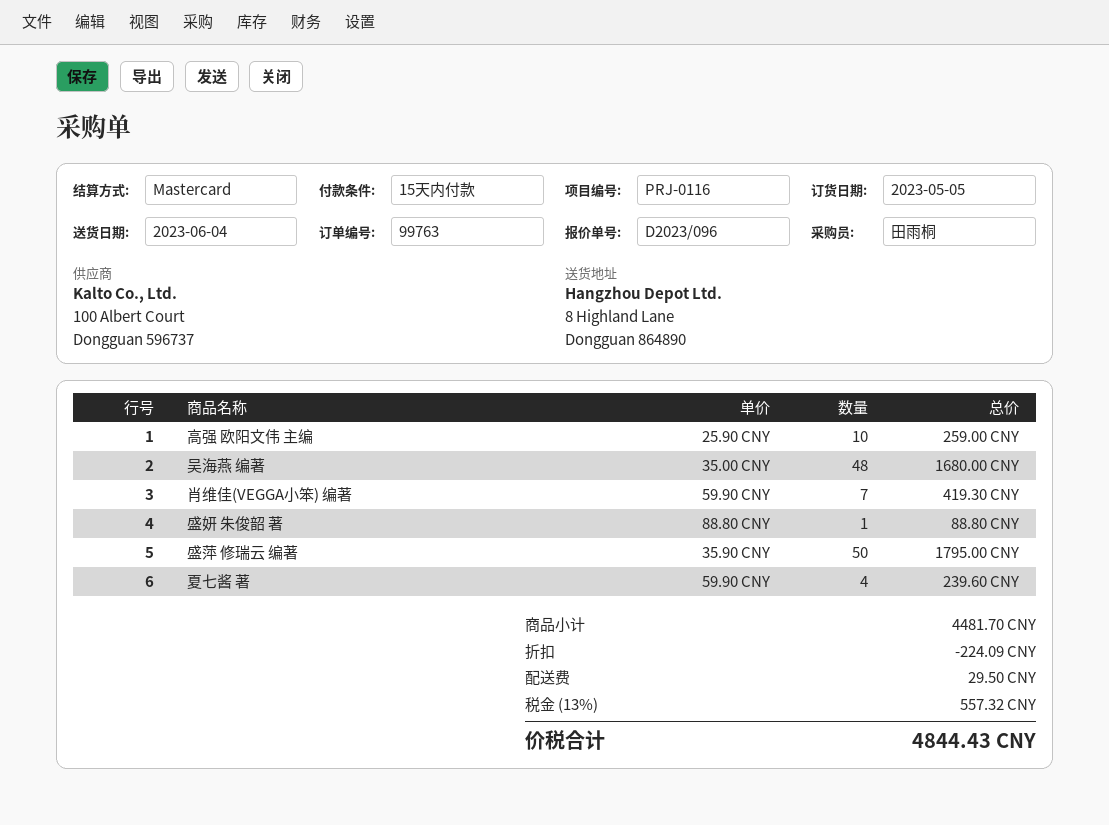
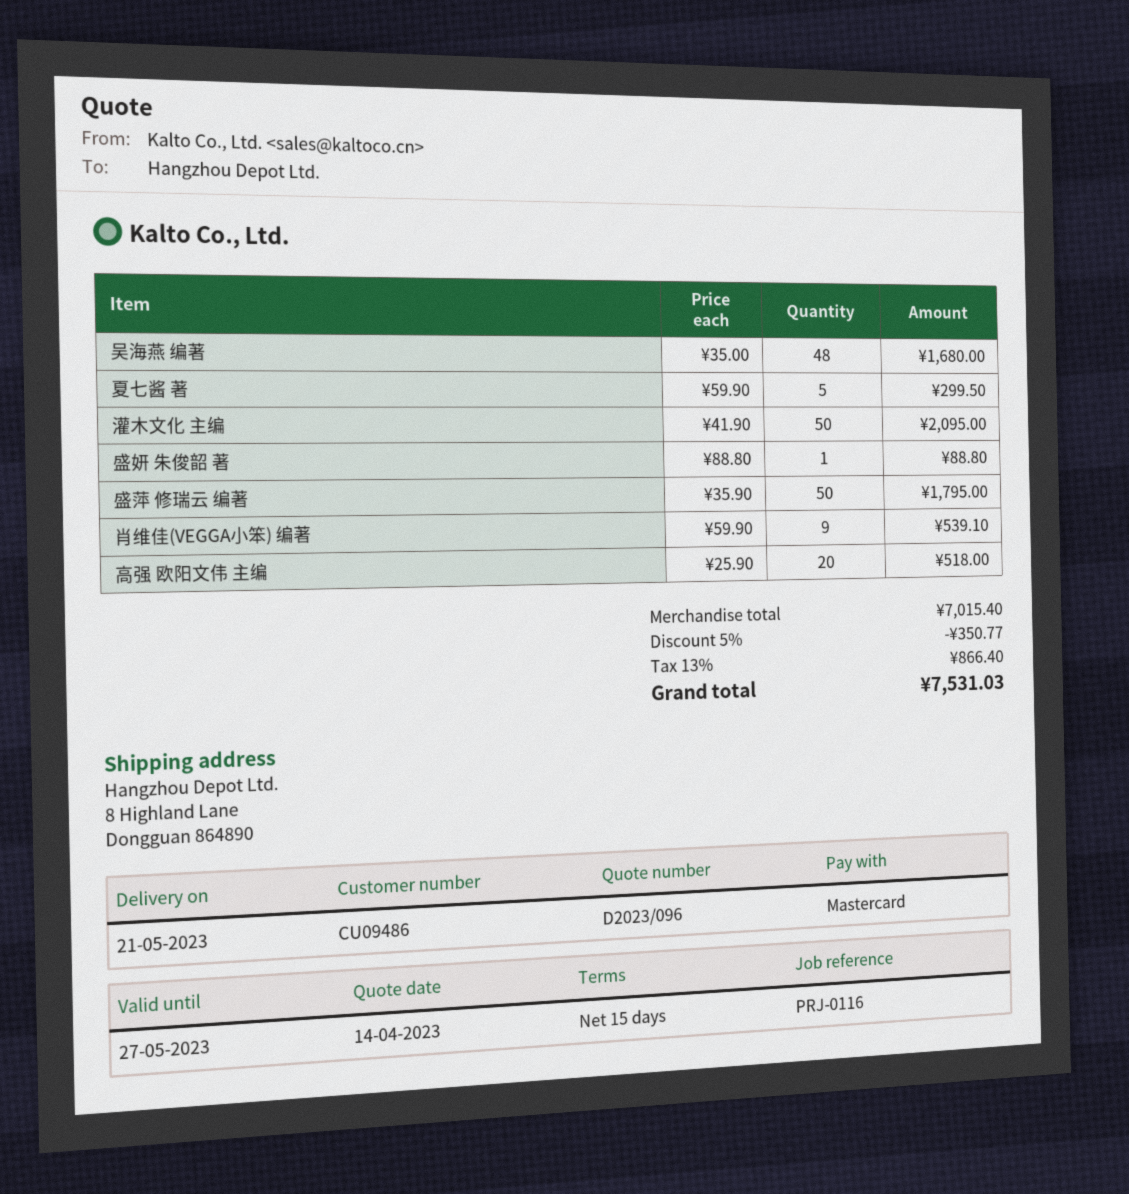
delivery date: 2023-06-04 -> 2023-05-21
高强 欧阳文伟 主编: 10 x 25.90 = 259.00 -> 20 x 25.90 = 518.00
肖维佳(VEGGA小笨) 编著: 7 x 59.90 = 419.30 -> 9 x 59.90 = 539.10
夏七酱 著: 4 x 59.90 = 239.60 -> 5 x 59.90 = 299.50
灌木文化 主编: none -> 50 x 41.90 = 2095.00
subtotal: 4481.70 -> 7015.40
discount: 224.09 -> 350.77
shipping: 29.50 -> none
tax: 13% = 557.32 -> 13% = 866.40
total: 4844.43 -> 7531.03

